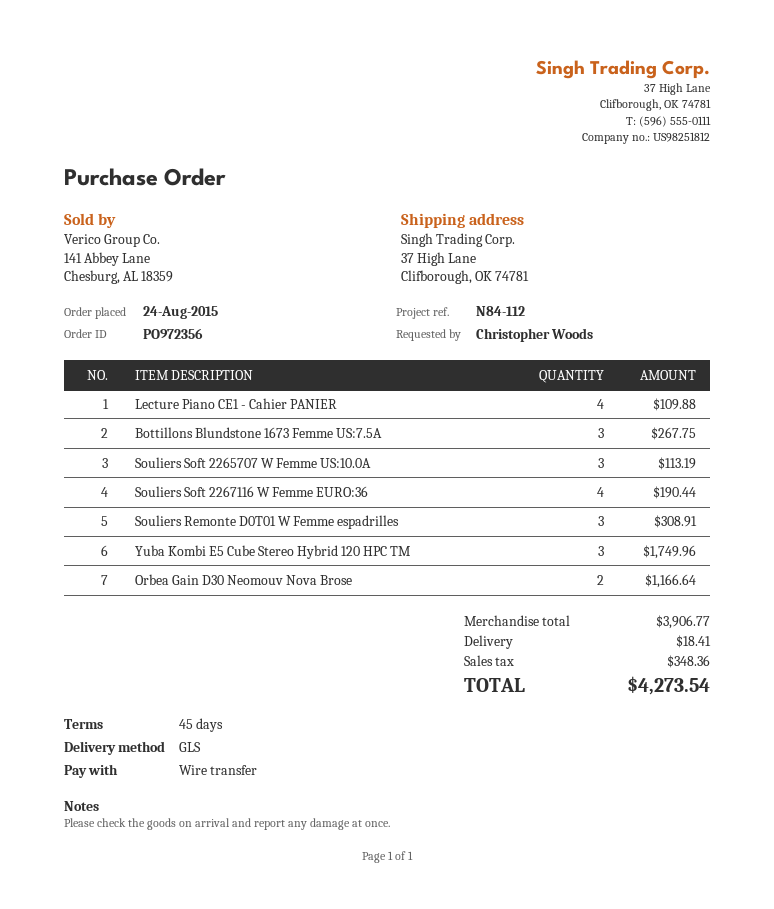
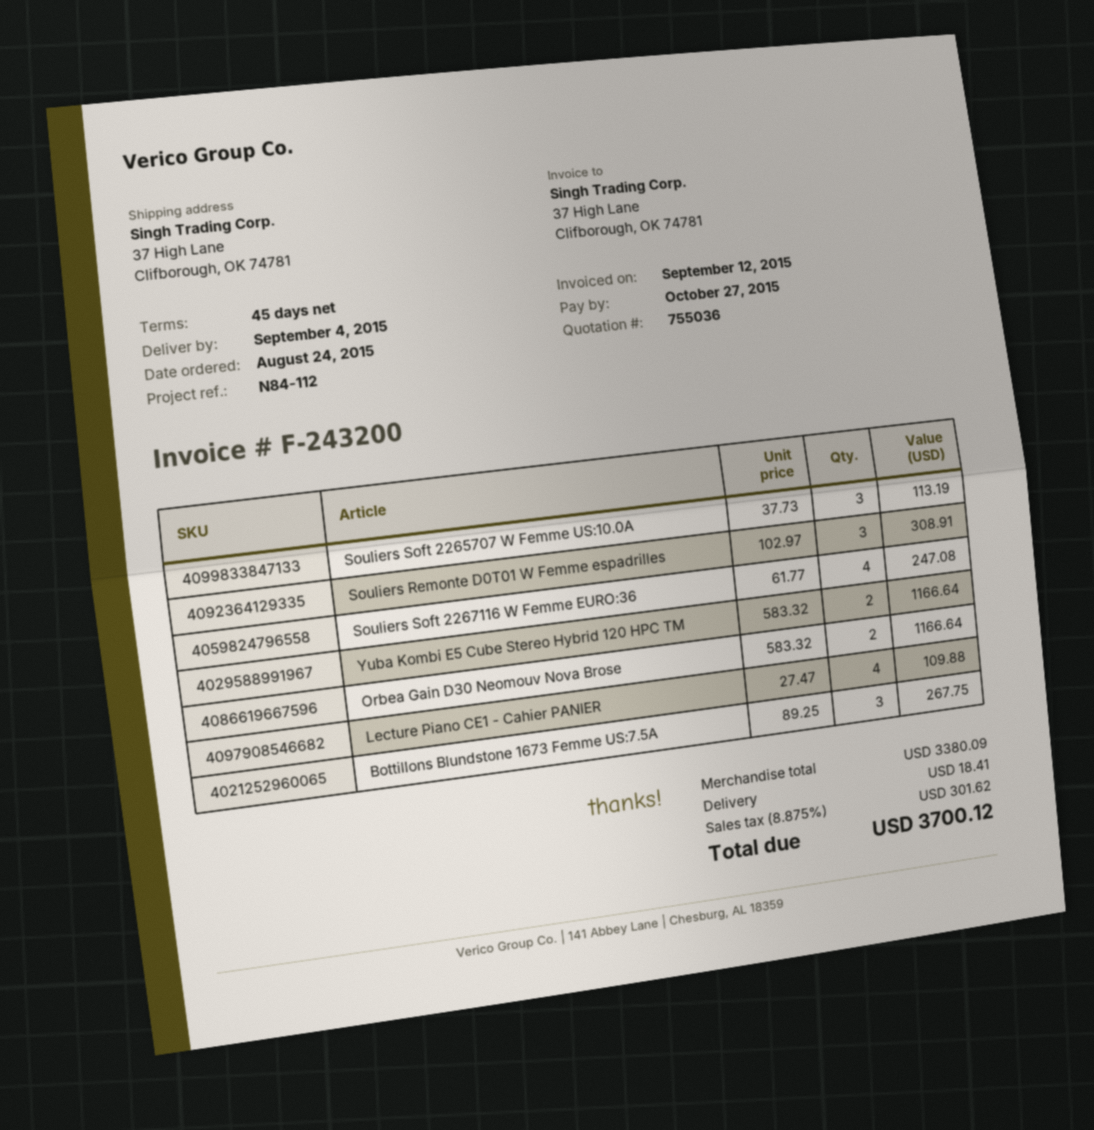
Souliers Soft 2267116 W Femme EURO:36: 4 for 190.44 -> 4 for 247.08
Yuba Kombi E5 Cube Stereo Hybrid 120 HPC TM: 3 for 1749.96 -> 2 for 1166.64
subtotal: 3906.77 -> 3380.09
tax: 348.36 -> 301.62
total: 4273.54 -> 3700.12

